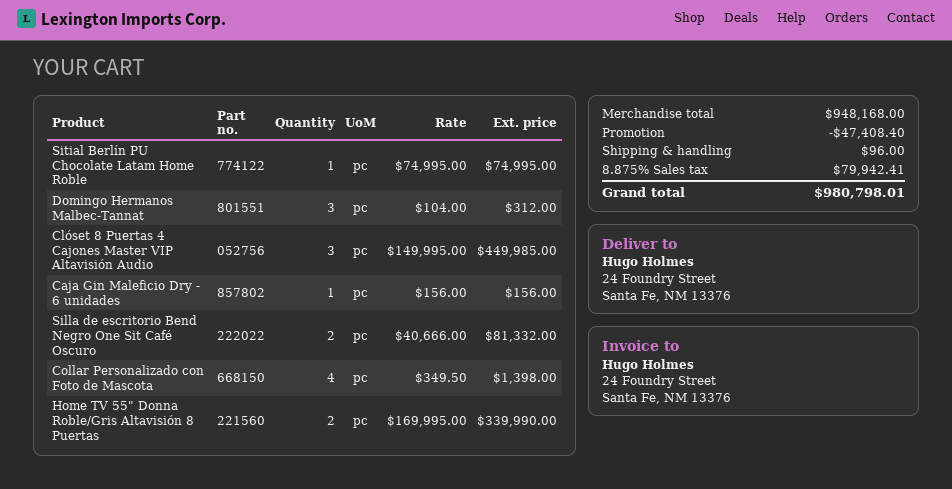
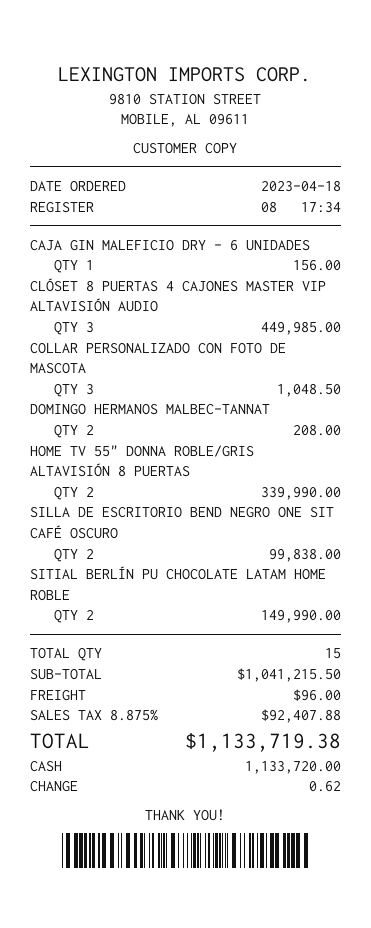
Sitial Berlín PU Chocolate Latam Home Roble: 1 for 74995.00 -> 2 for 149990.00
Domingo Hermanos Malbec-Tannat: 3 for 312.00 -> 2 for 208.00
Silla de escritorio Bend Negro One Sit Café Oscuro: 2 for 81332.00 -> 2 for 99838.00
Collar Personalizado con Foto de Mascota: 4 for 1398.00 -> 3 for 1048.50
subtotal: 948168.00 -> 1041215.50
discount: 47408.40 -> none
tax: 8.875% = 79942.41 -> 8.875% = 92407.88
total: 980798.01 -> 1133719.38

